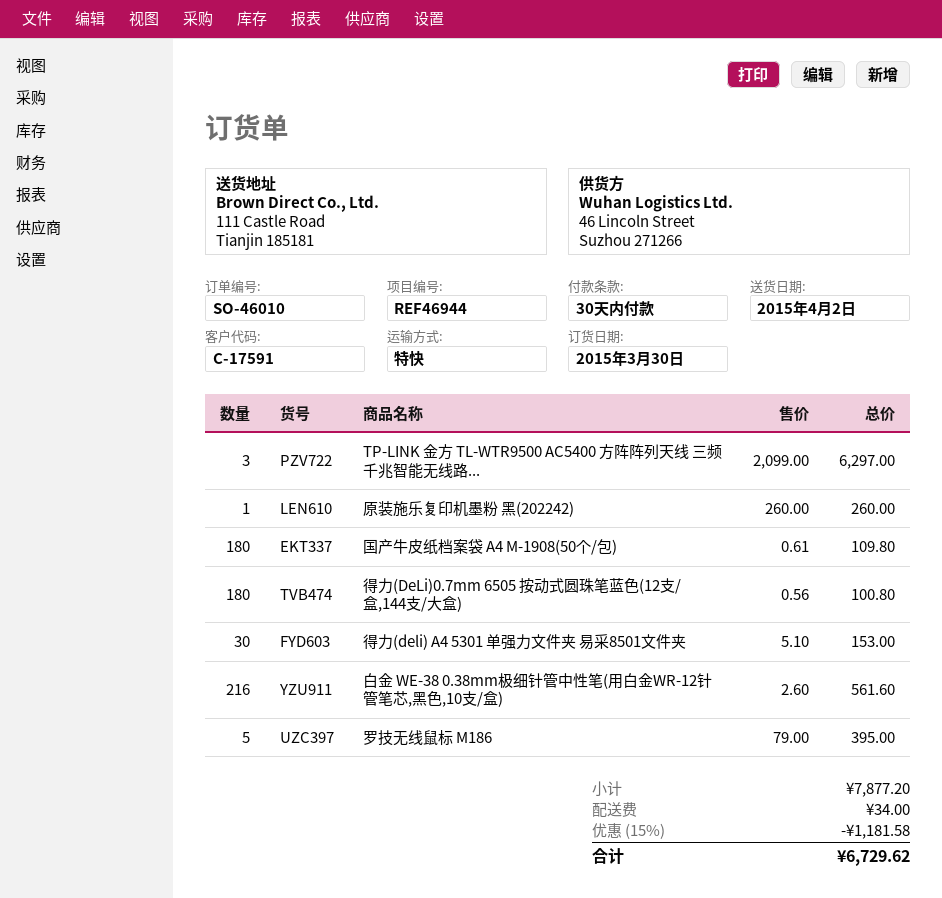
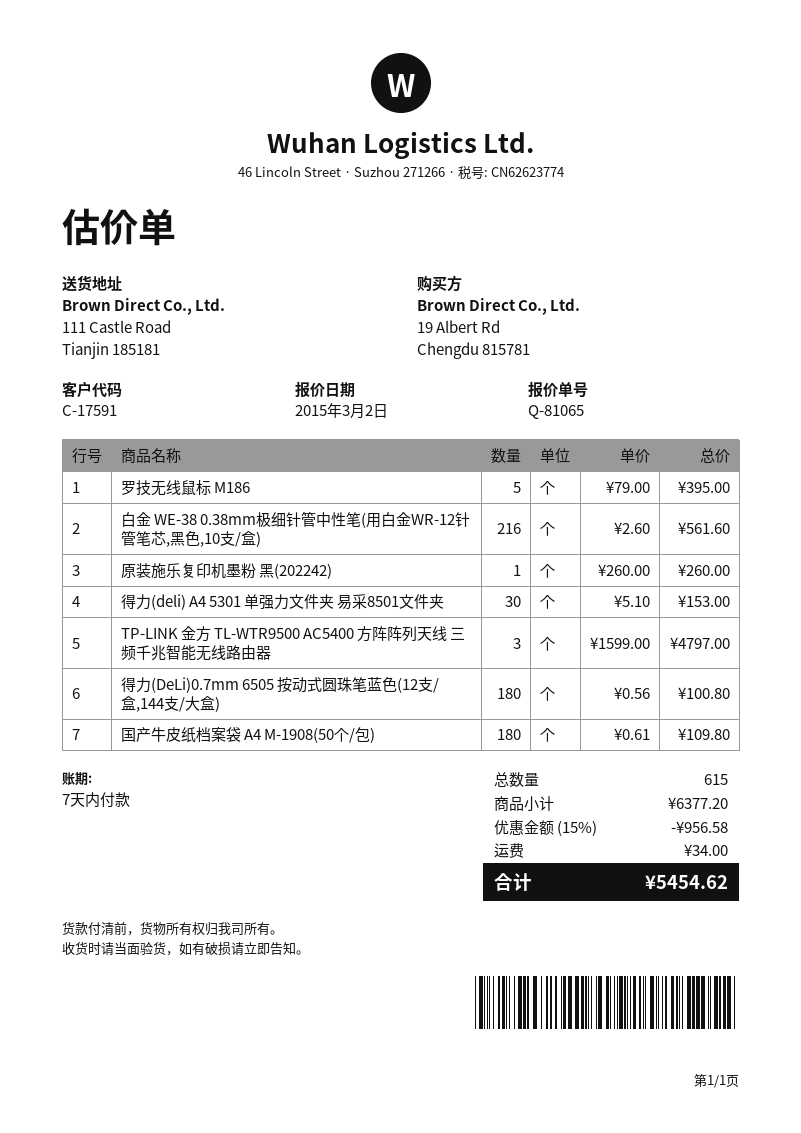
payment terms: 30 days -> 7 days
TP-LINK 金方 TL-WTR9500 AC5400 方阵阵列天线 三频千兆智能无线路...: 3 x 2099.00 = 6297.00 -> 3 x 1599.00 = 4797.00
subtotal: 7877.20 -> 6377.20
discount: 15% = 1181.58 -> 15% = 956.58
total: 6729.62 -> 5454.62

